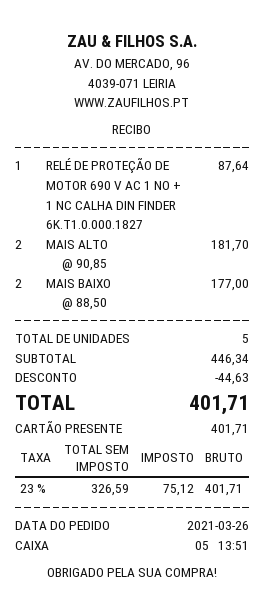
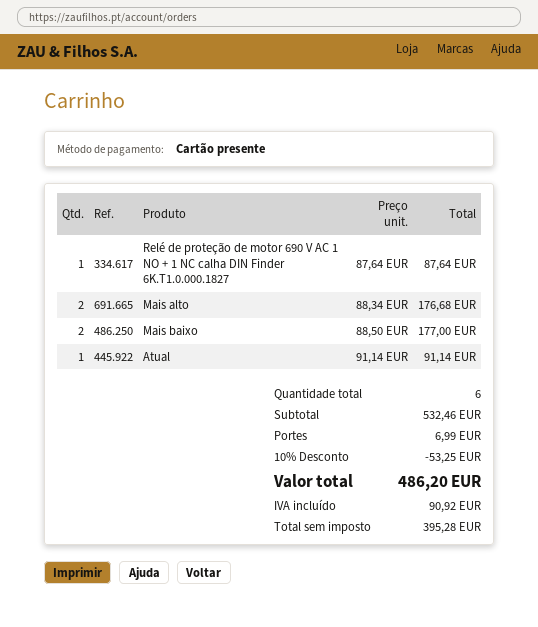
MAIS ALTO: 2 x 90.85 = 181.70 -> 2 x 88.34 = 176.68
Atual: none -> 1 x 91.14 = 91.14
total quantity: 5 -> 6
subtotal: 446.34 -> 532.46
discount: 44.63 -> 53.25
shipping: none -> 6.99
net: 326.59 -> 395.28
tax: 75.12 -> 90.92
total: 401.71 -> 486.20

